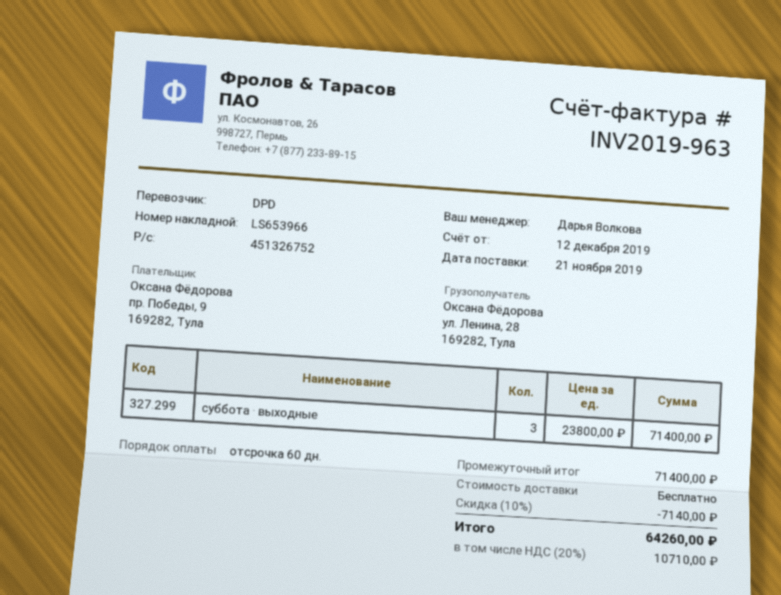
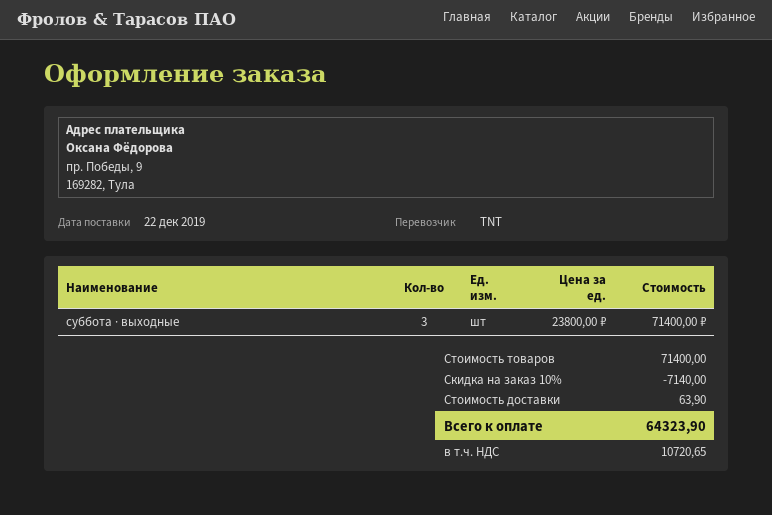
delivery date: 2019-11-21 -> 2019-12-22
shipping method: DPD -> TNT
shipping: 0.00 -> 63.90
tax: 10710.00 -> 10720.65
total: 64260.00 -> 64323.90

